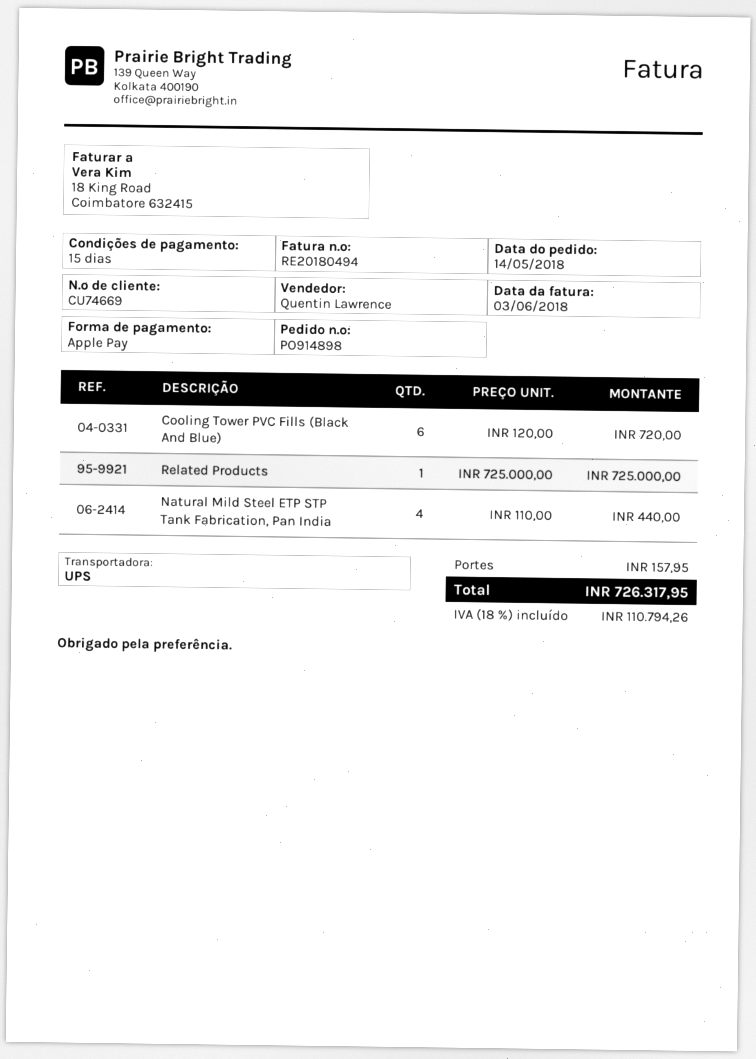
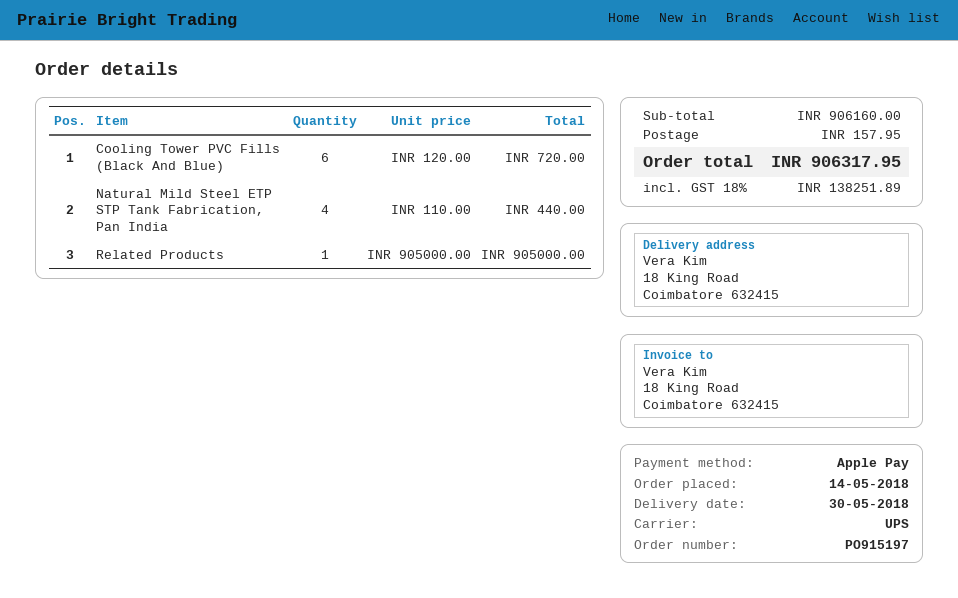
order number: PO914898 -> PO915197
Related Products: 1 x 725000.00 = 725000.00 -> 1 x 905000.00 = 905000.00
tax: 18% = 110794.26 -> 18% = 138251.89
total: 726317.95 -> 906317.95

